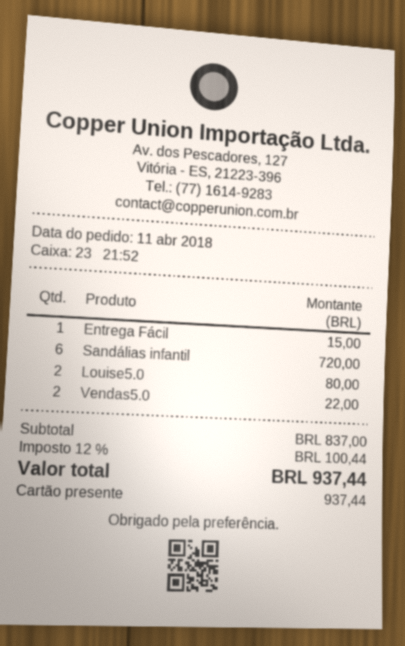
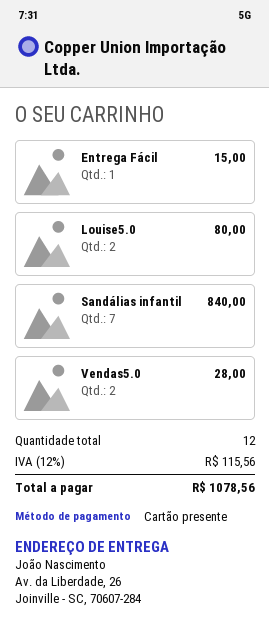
Sandálias infantil: 6 for 720.00 -> 7 for 840.00
Vendas5.0: 2 for 22.00 -> 2 for 28.00
tax: 12% = 100.44 -> 12% = 115.56
total: 937.44 -> 1078.56

